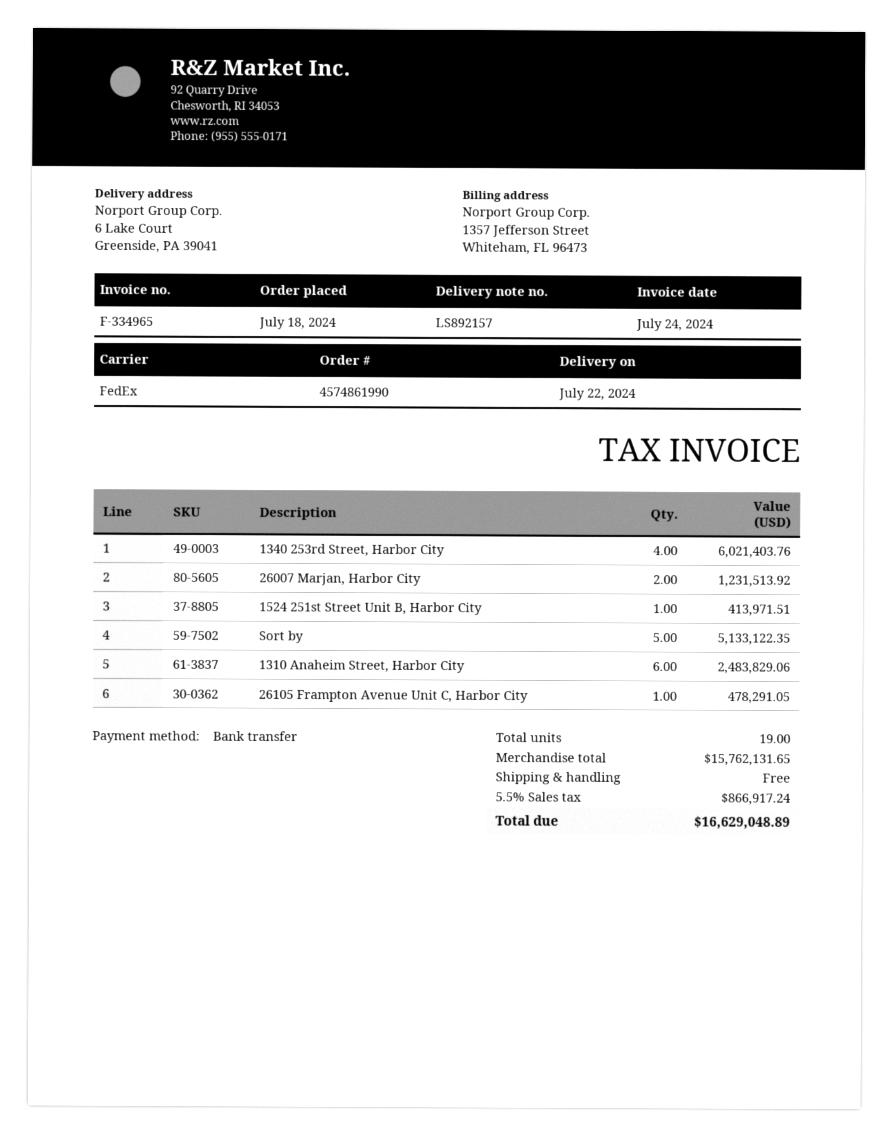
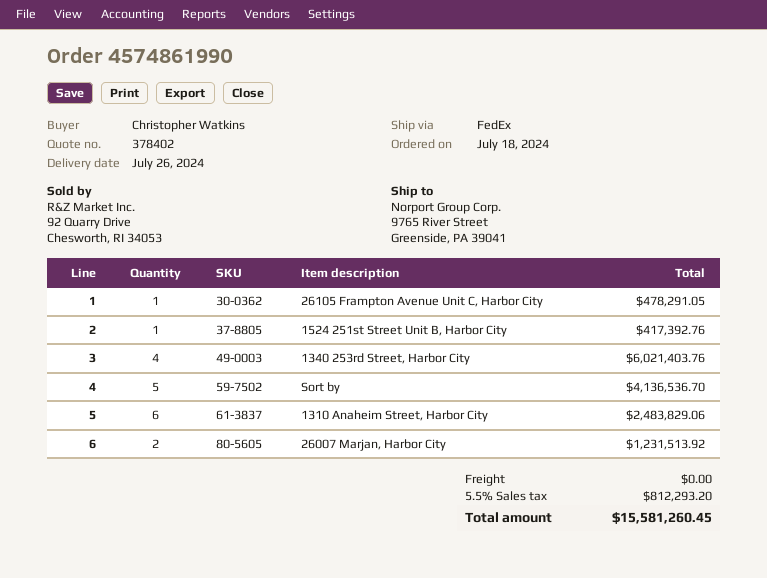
delivery date: 2024-07-22 -> 2024-07-26
ship to: 6 Lake Court, Greenside, PA 39041 -> 9765 River Street, Greenside, PA 39041
1524 251st Street Unit B, Harbor City: 1 for 413971.51 -> 1 for 417392.76
Sort by: 5 for 5133122.35 -> 5 for 4136536.70
tax: 5.5% = 866917.24 -> 5.5% = 812293.20
total: 16629048.89 -> 15581260.45

